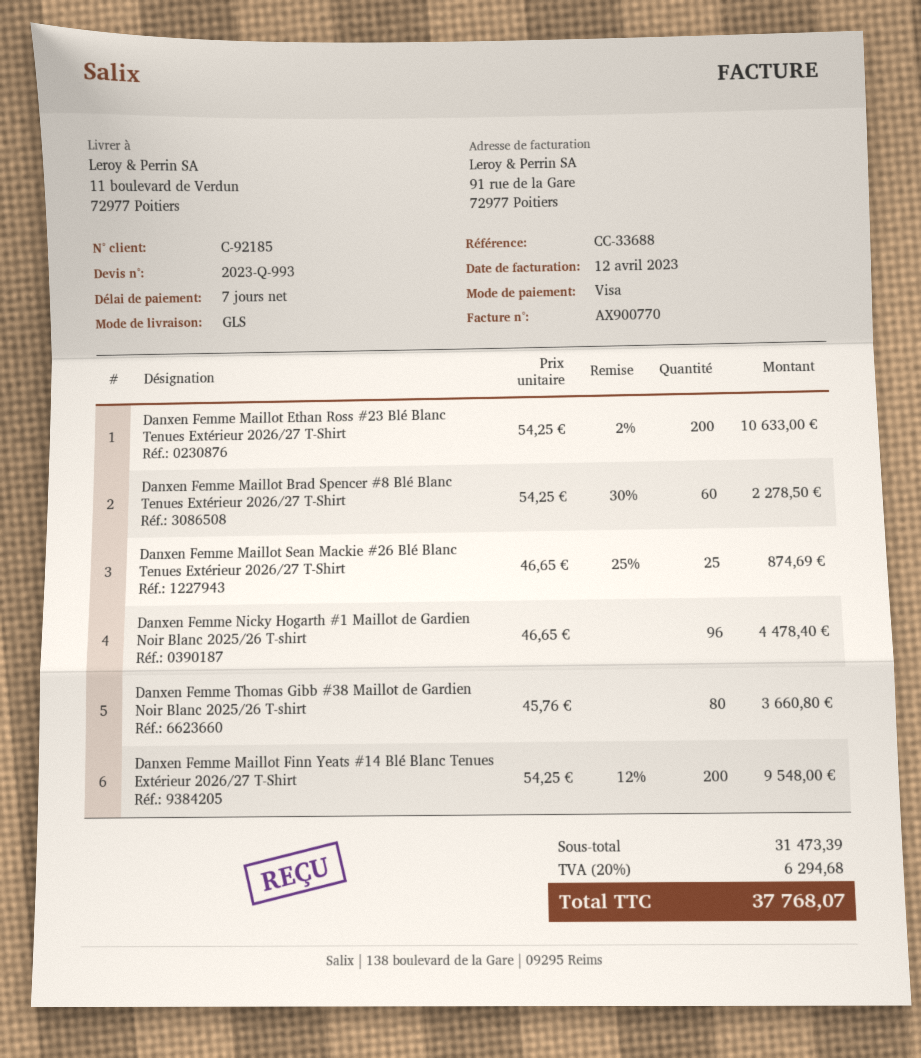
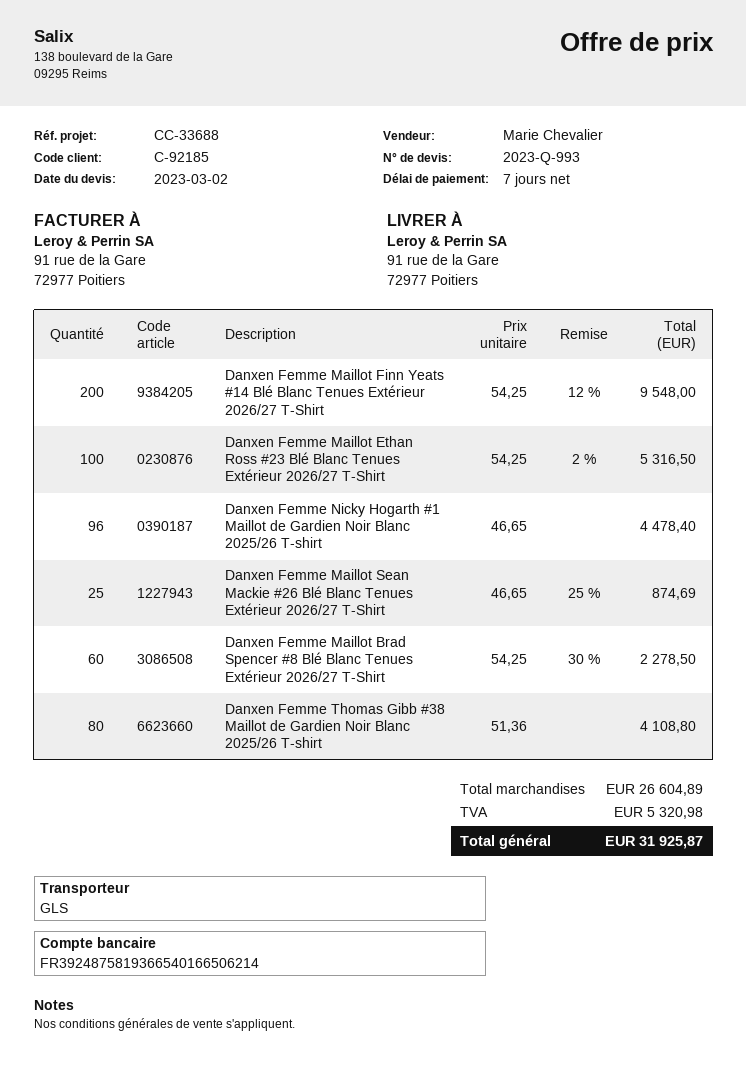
ship to: 11 boulevard de Verdun, 72977 Poitiers -> 91 rue de la Gare, 72977 Poitiers
Danxen Femme Maillot Ethan Ross #23 Blé Blanc Tenues Extérieur 2026/27 T-Shirt: 200 x 54.25 - 2% = 10633.00 -> 100 x 54.25 - 2% = 5316.50
Danxen Femme Thomas Gibb #38 Maillot de Gardien Noir Blanc 2025/26 T-shirt: 80 x 45.76 = 3660.80 -> 80 x 51.36 = 4108.80
subtotal: 31473.39 -> 26604.89
tax: 6294.68 -> 5320.98
total: 37768.07 -> 31925.87

